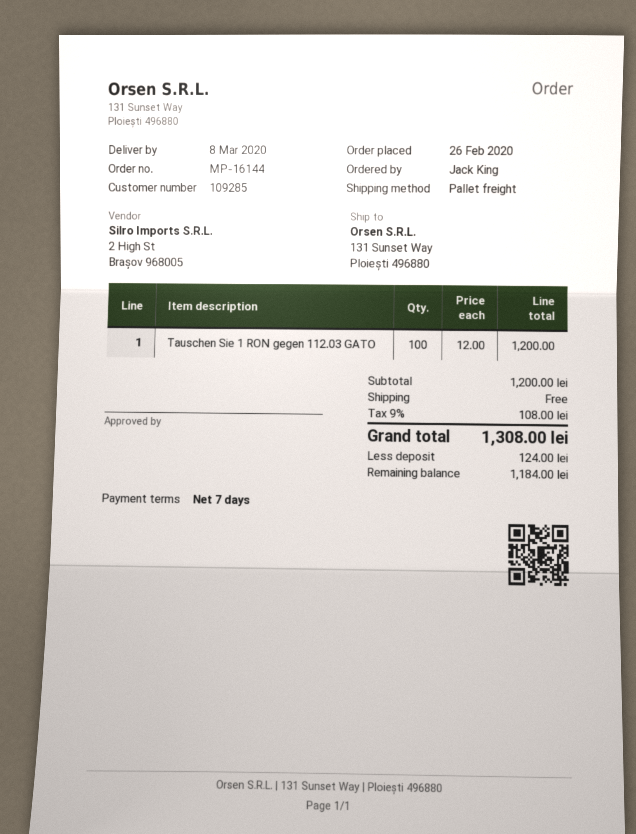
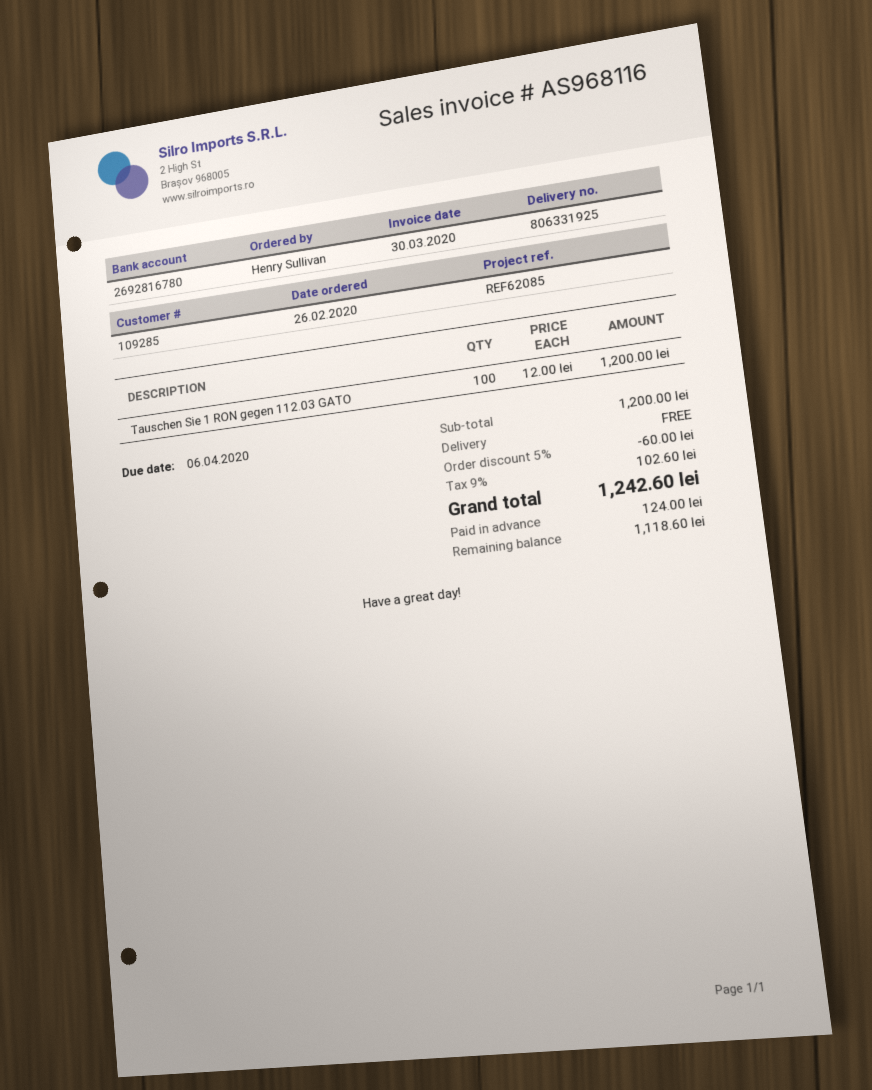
ordered by: Jack King -> Henry Sullivan
discount: none -> 5% = 60.00
tax: 9% = 108.00 -> 9% = 102.60
total: 1308.00 -> 1242.60
balance: 1184.00 -> 1118.60

